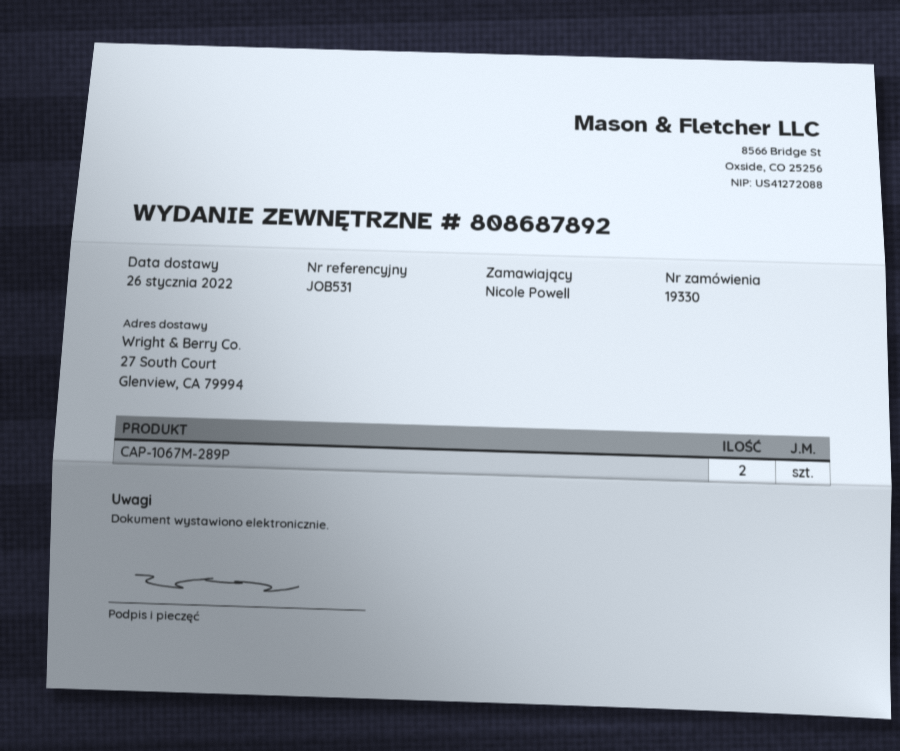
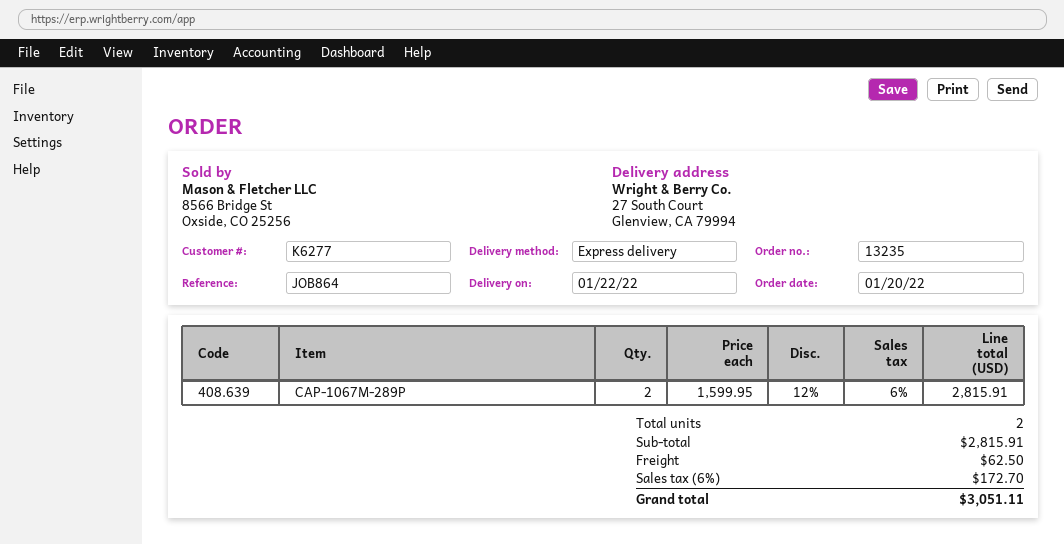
order number: 19330 -> 13235
delivery date: 2022-01-26 -> 2022-01-22
reference: JOB531 -> JOB864

